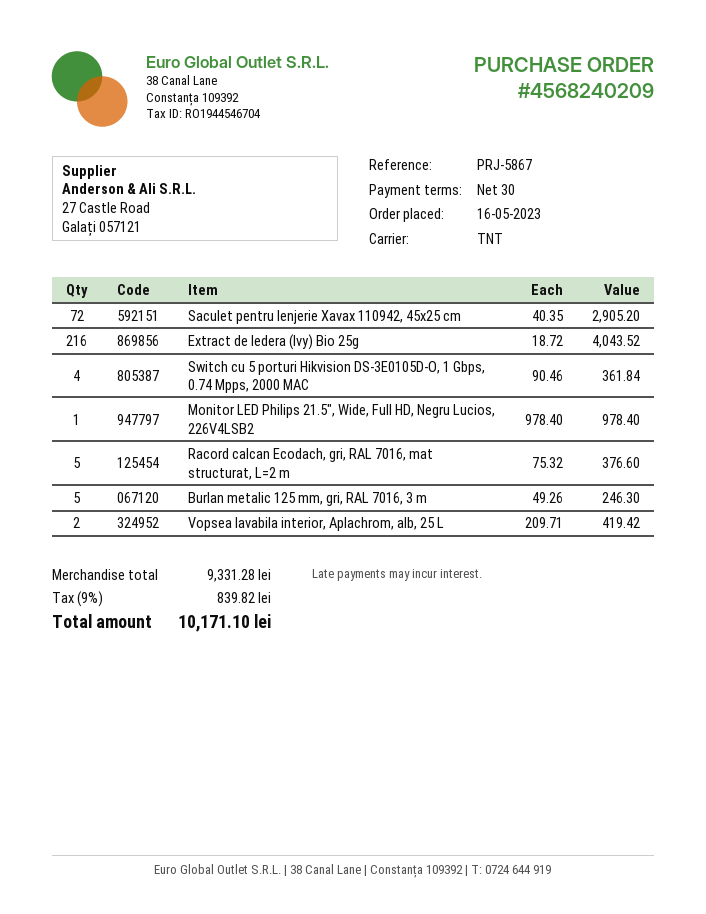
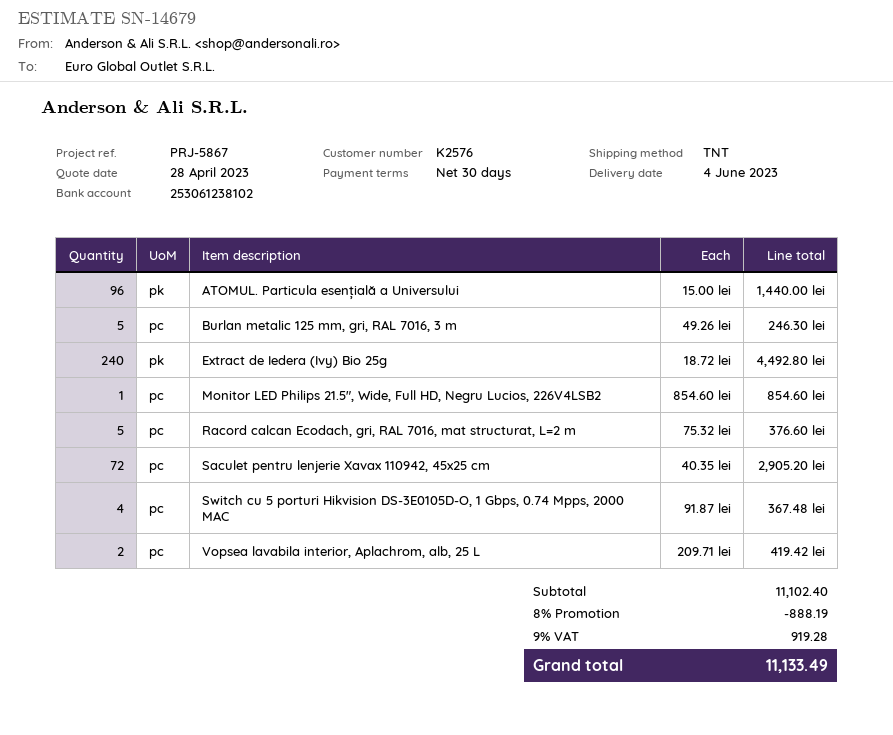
Extract de Iedera (Ivy) Bio 25g: 216 x 18.72 = 4043.52 -> 240 x 18.72 = 4492.80
Switch cu 5 porturi Hikvision DS-3E0105D-O, 1 Gbps, 0.74 Mpps, 2000 MAC: 4 x 90.46 = 361.84 -> 4 x 91.87 = 367.48
Monitor LED Philips 21.5", Wide, Full HD, Negru Lucios, 226V4LSB2: 1 x 978.40 = 978.40 -> 1 x 854.60 = 854.60
ATOMUL. Particula esențială a Universului: none -> 96 x 15.00 = 1440.00
subtotal: 9331.28 -> 11102.40
discount: none -> 8% = 888.19
tax: 9% = 839.82 -> 9% = 919.28
total: 10171.10 -> 11133.49

